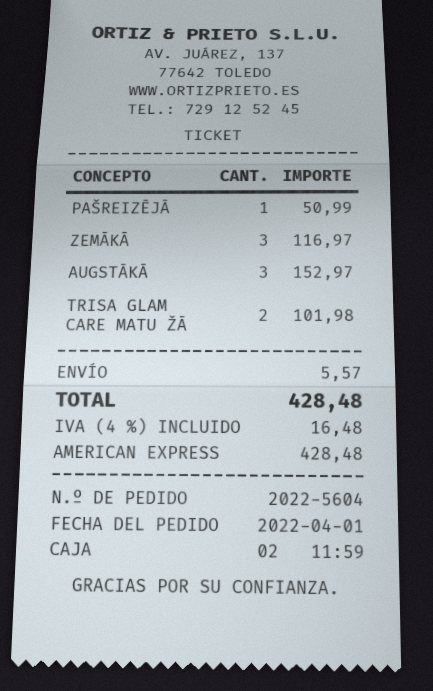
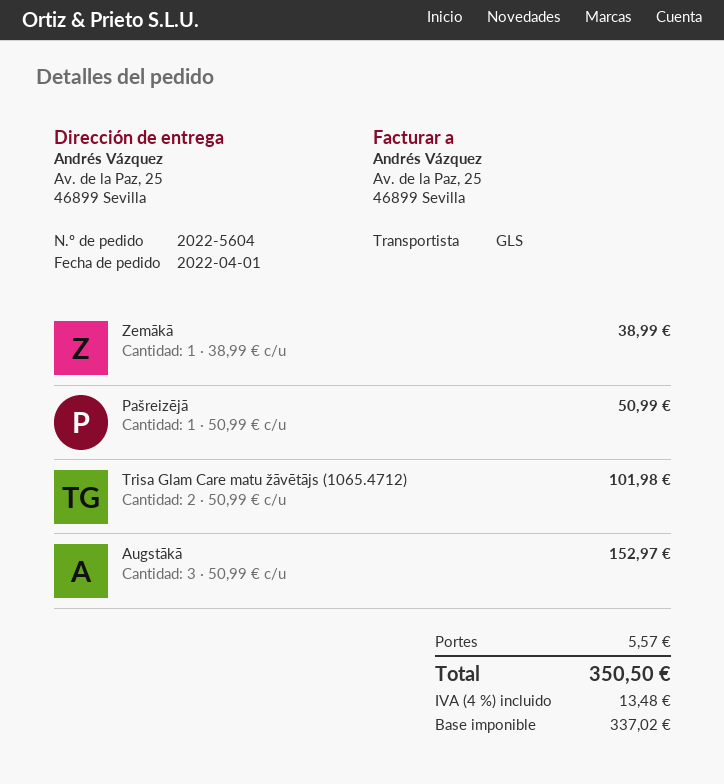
ZEMĀKĀ: 3 for 116.97 -> 1 for 38.99
tax: 4% = 16.48 -> 4% = 13.48
total: 428.48 -> 350.50

